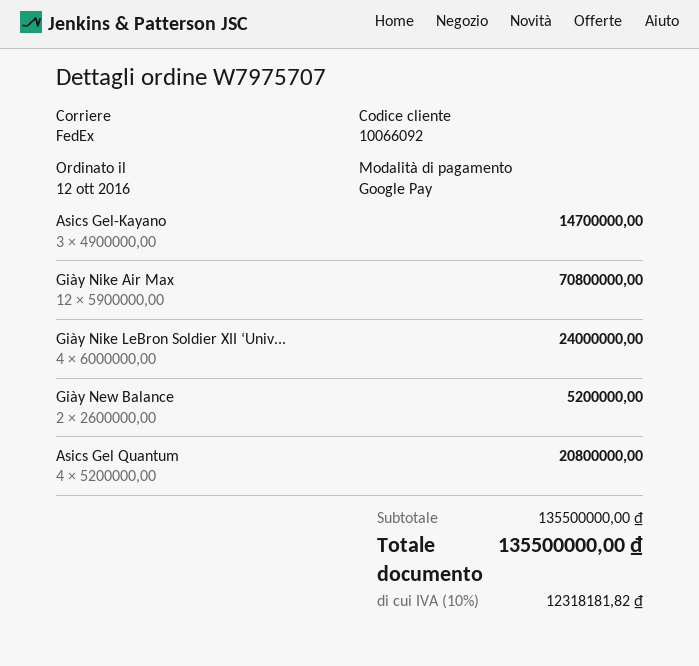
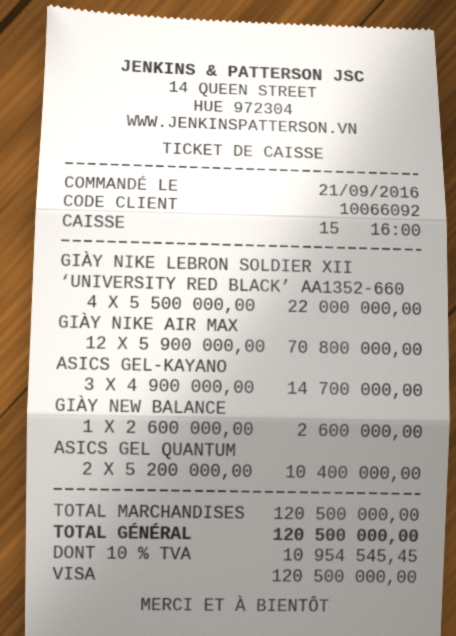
order date: 2016-10-12 -> 2016-09-21
payment method: Google Pay -> Visa
Giày Nike LeBron Soldier XII ‘Univ...: 4 x 6000000.00 = 24000000.00 -> 4 x 5500000.00 = 22000000.00
Giày New Balance: 2 x 2600000.00 = 5200000.00 -> 1 x 2600000.00 = 2600000.00
Asics Gel Quantum: 4 x 5200000.00 = 20800000.00 -> 2 x 5200000.00 = 10400000.00
subtotal: 135500000.00 -> 120500000.00
tax: 10% = 12318181.82 -> 10% = 10954545.45
total: 135500000.00 -> 120500000.00

